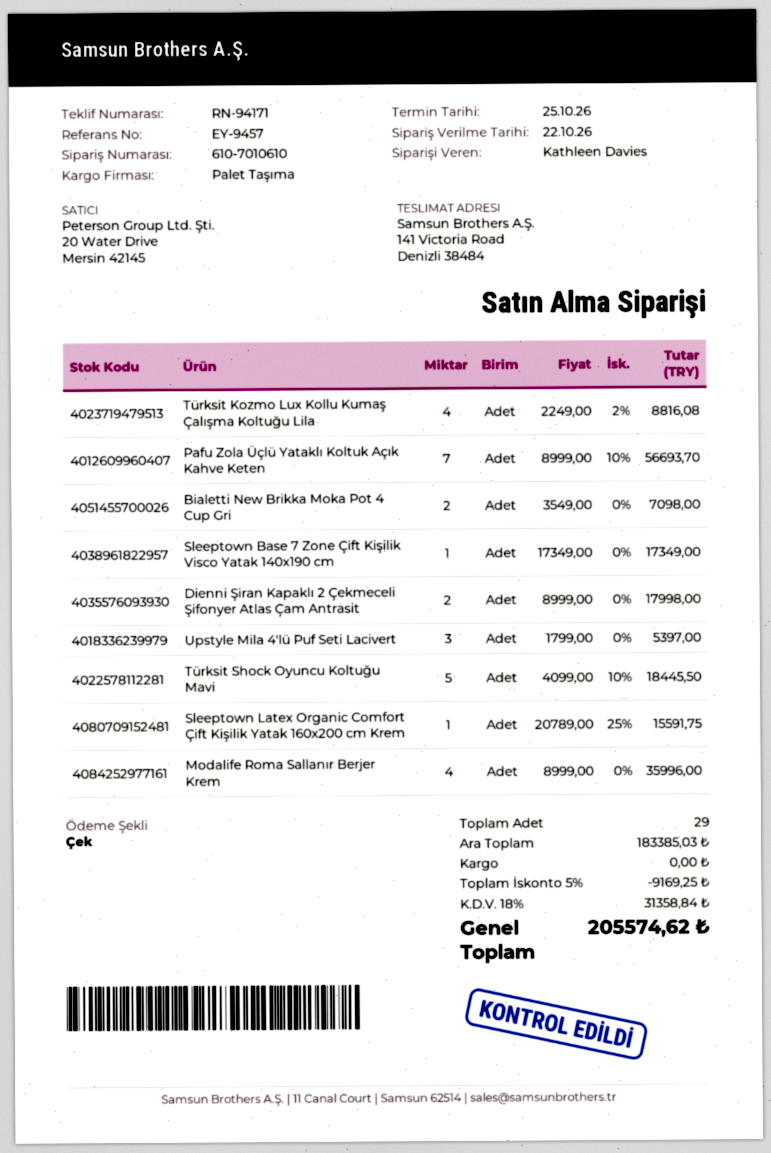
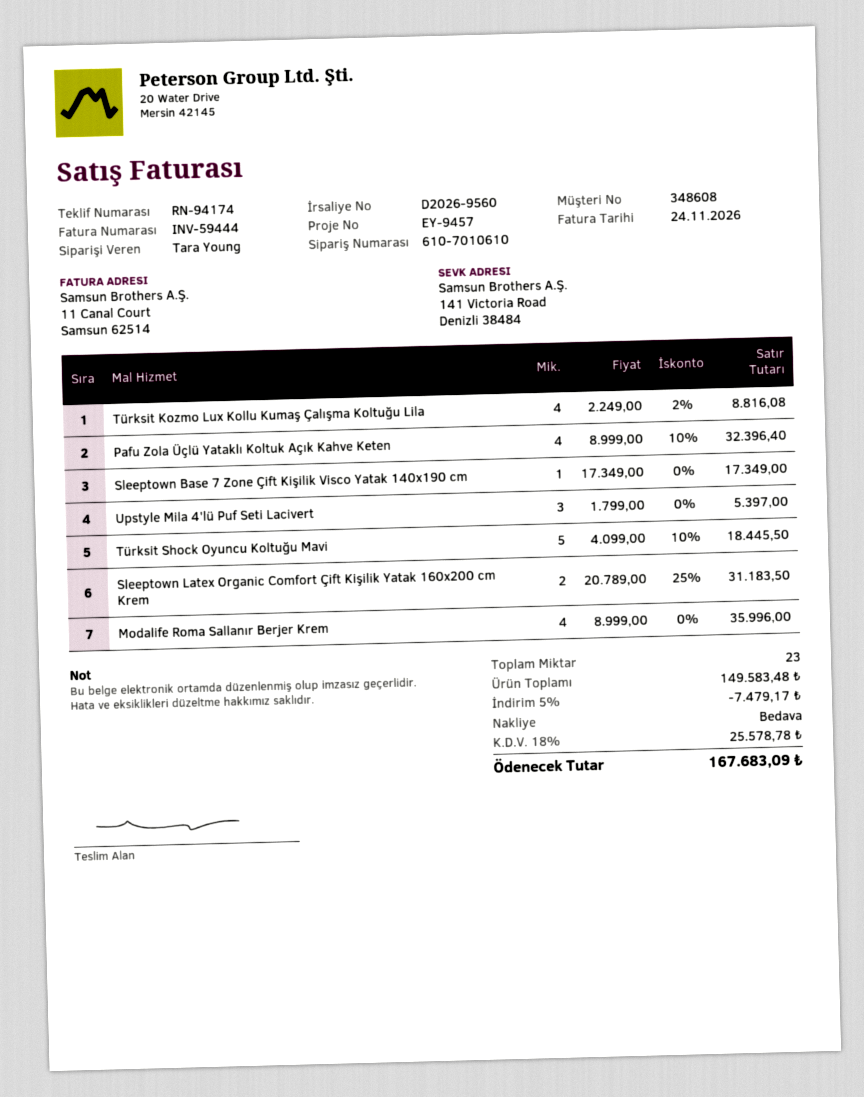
quote number: RN-94171 -> RN-94174
ordered by: Kathleen Davies -> Tara Young
Pafu Zola Üçlü Yataklı Koltuk Açık Kahve Keten: 7 x 8999.00 - 10% = 56693.70 -> 4 x 8999.00 - 10% = 32396.40
Bialetti New Brikka Moka Pot 4 Cup Gri: 2 x 3549.00 = 7098.00 -> none
Dienni Şiran Kapaklı 2 Çekmeceli Şifonyer Atlas Çam Antrasit: 2 x 8999.00 = 17998.00 -> none
Sleeptown Latex Organic Comfort Çift Kişilik Yatak 160x200 cm Krem: 1 x 20789.00 - 25% = 15591.75 -> 2 x 20789.00 - 25% = 31183.50
total quantity: 29 -> 23
subtotal: 183385.03 -> 149583.48
discount: 5% = 9169.25 -> 5% = 7479.17
tax: 18% = 31358.84 -> 18% = 25578.78
total: 205574.62 -> 167683.09

